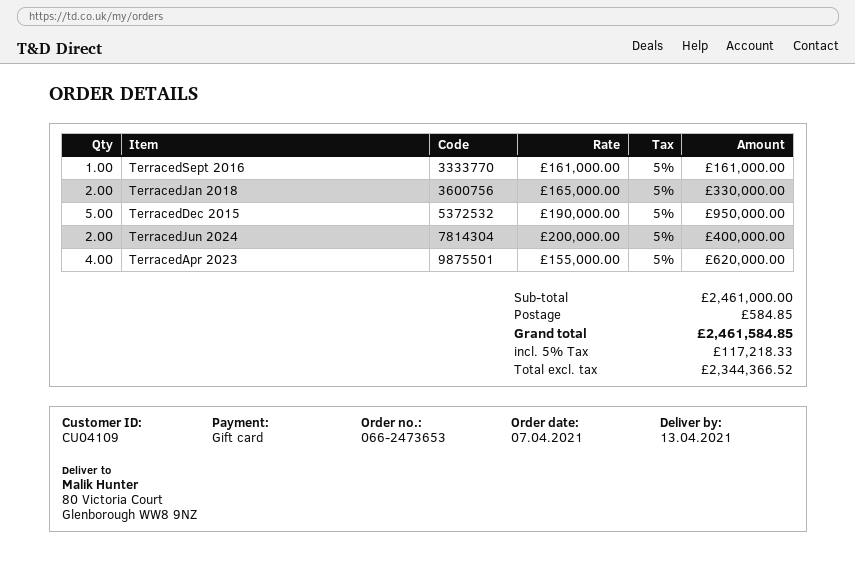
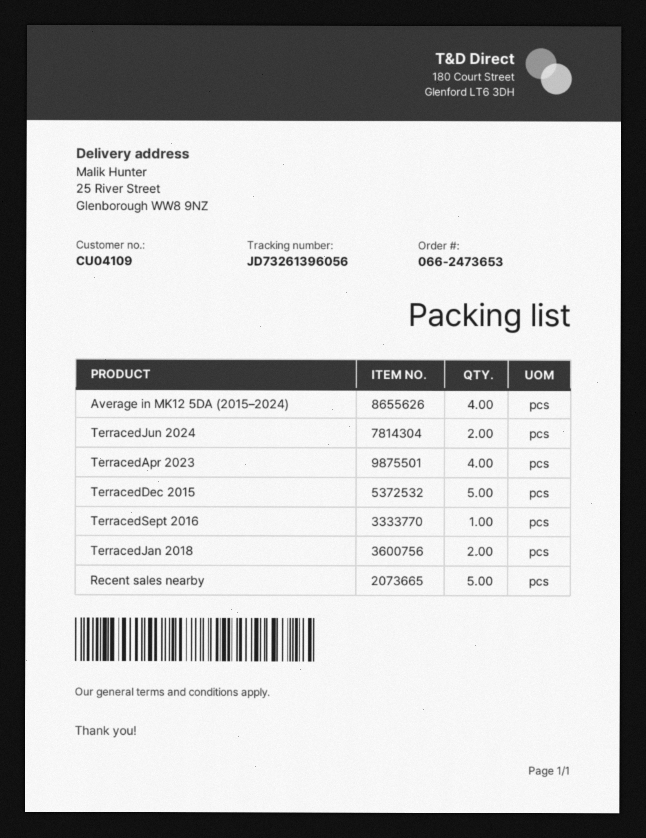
ship to: 80 Victoria Court, Glenborough WW8 9NZ -> 25 River Street, Glenborough WW8 9NZ
Average in MK12 5DA (2015–2024): none -> 4
Recent sales nearby: none -> 5

